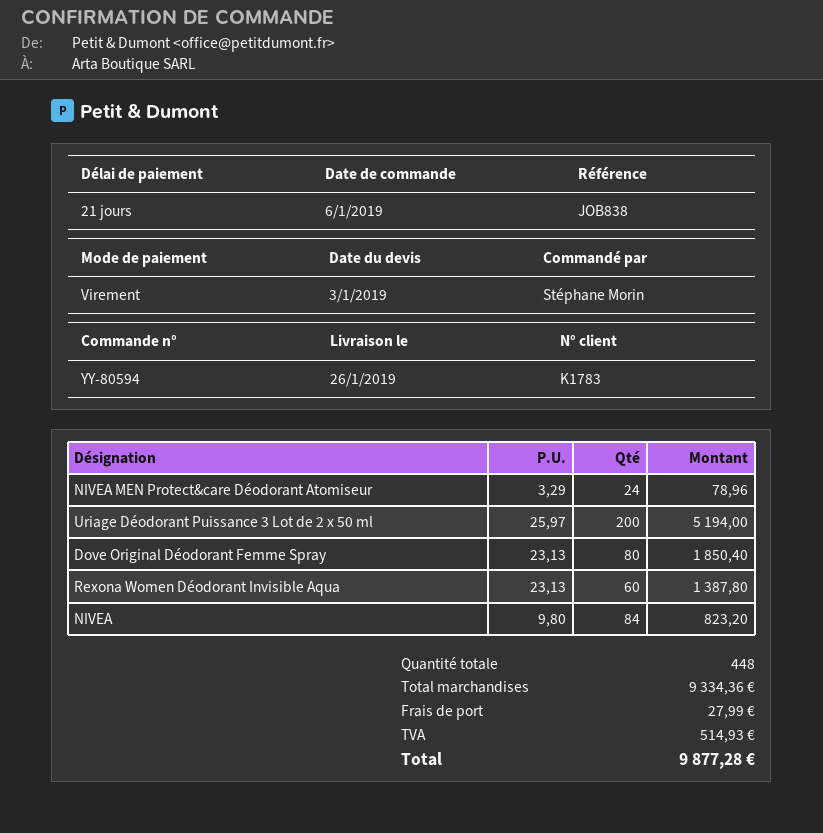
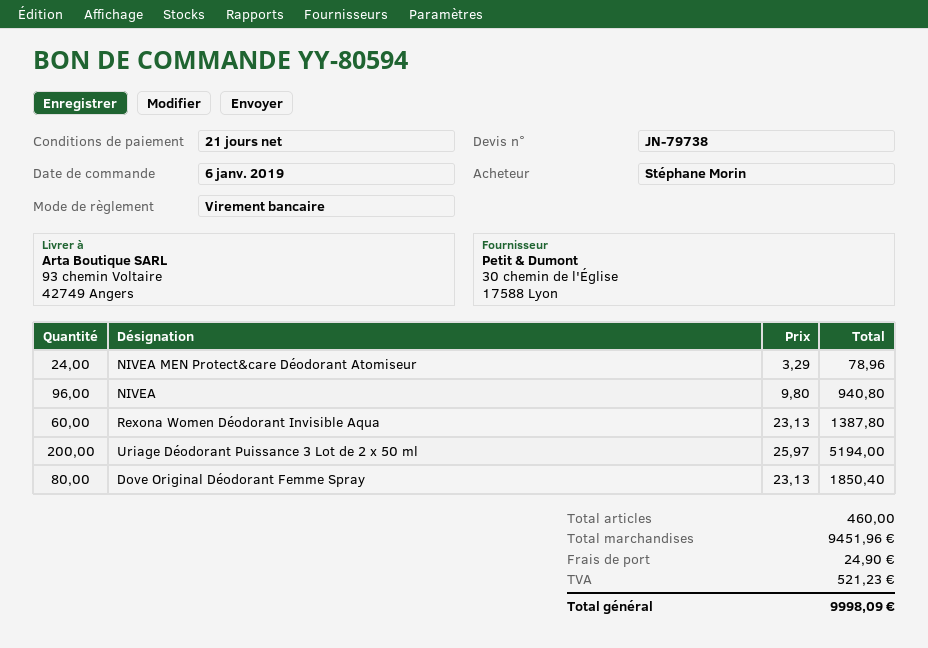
NIVEA: 84 x 9.80 = 823.20 -> 96 x 9.80 = 940.80
total quantity: 448 -> 460
subtotal: 9334.36 -> 9451.96
shipping: 27.99 -> 24.90
tax: 514.93 -> 521.23
total: 9877.28 -> 9998.09

